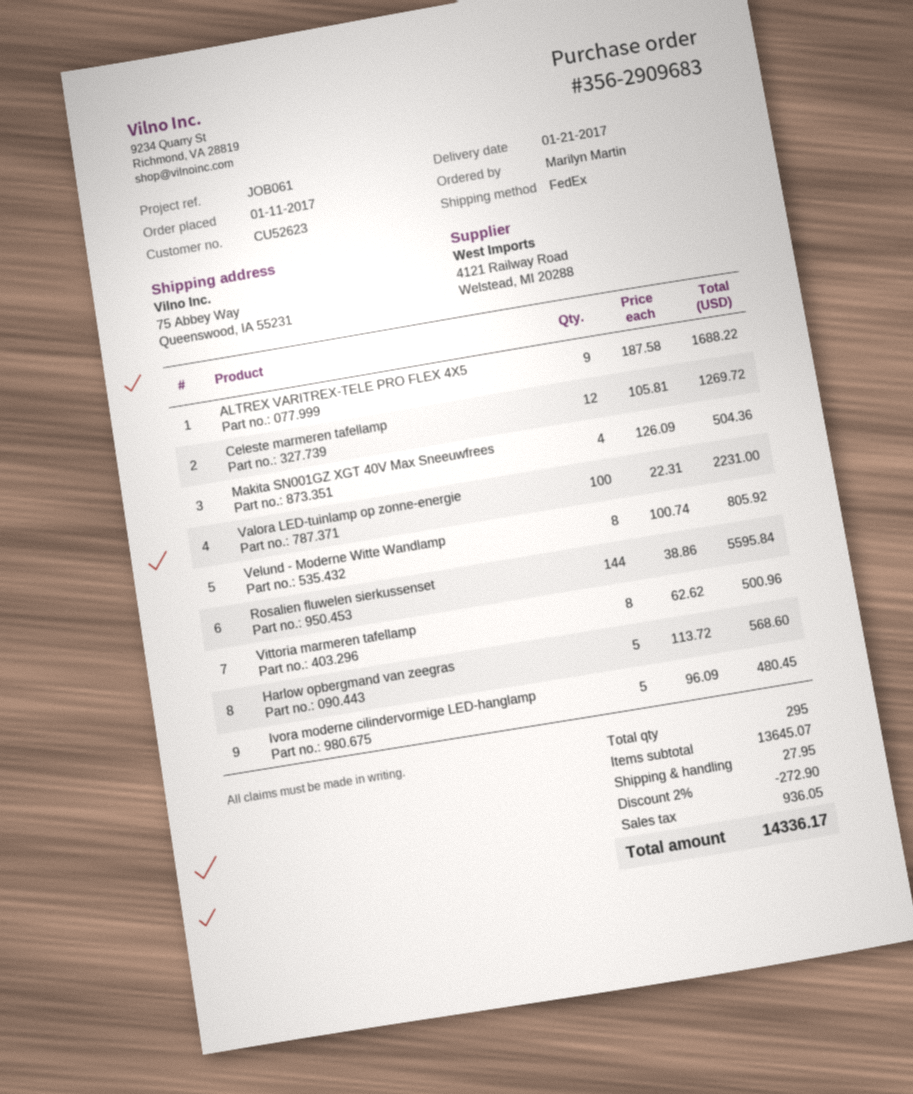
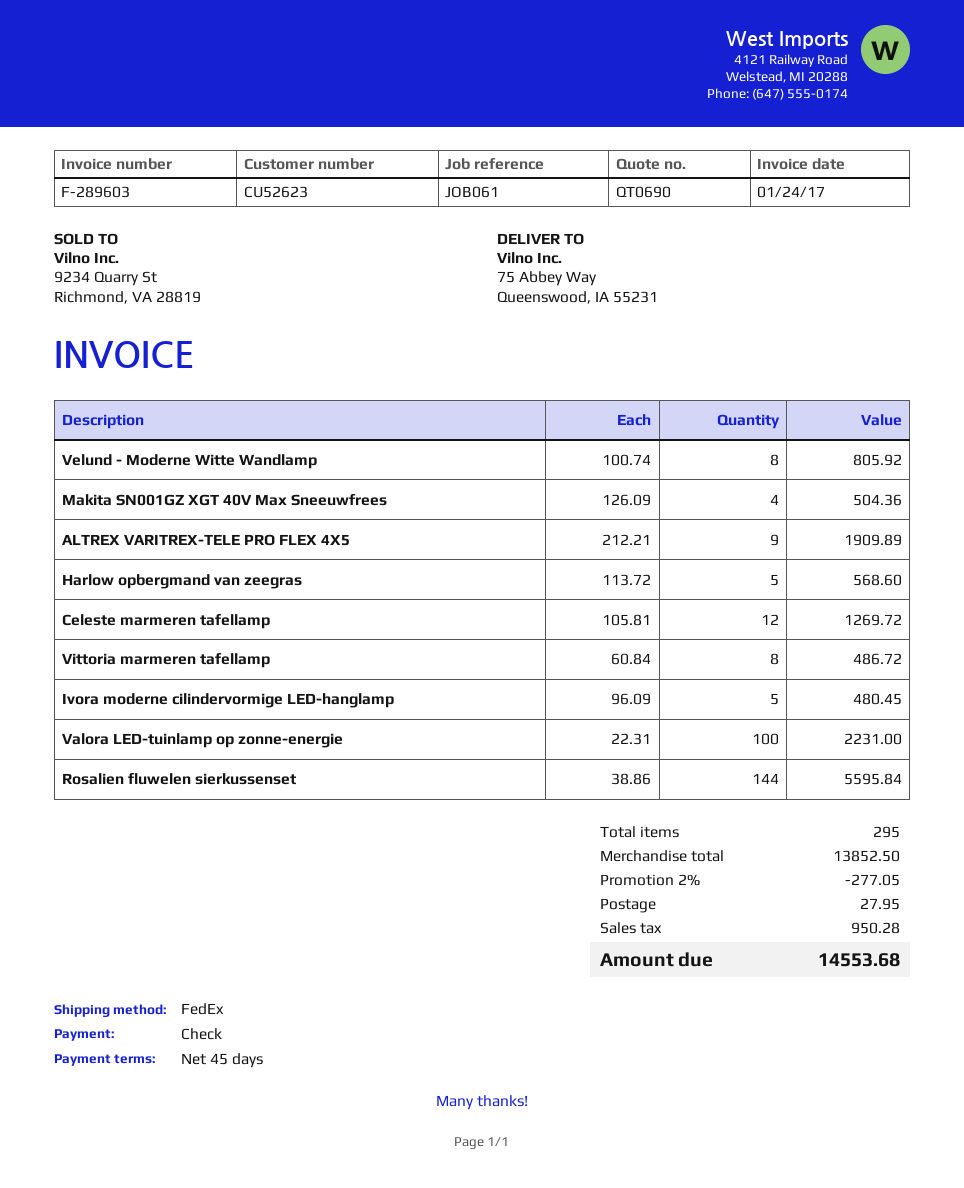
ALTREX VARITREX-TELE PRO FLEX 4X5: 9 x 187.58 = 1688.22 -> 9 x 212.21 = 1909.89
Vittoria marmeren tafellamp: 8 x 62.62 = 500.96 -> 8 x 60.84 = 486.72
subtotal: 13645.07 -> 13852.50
discount: 2% = 272.90 -> 2% = 277.05
tax: 936.05 -> 950.28
total: 14336.17 -> 14553.68

